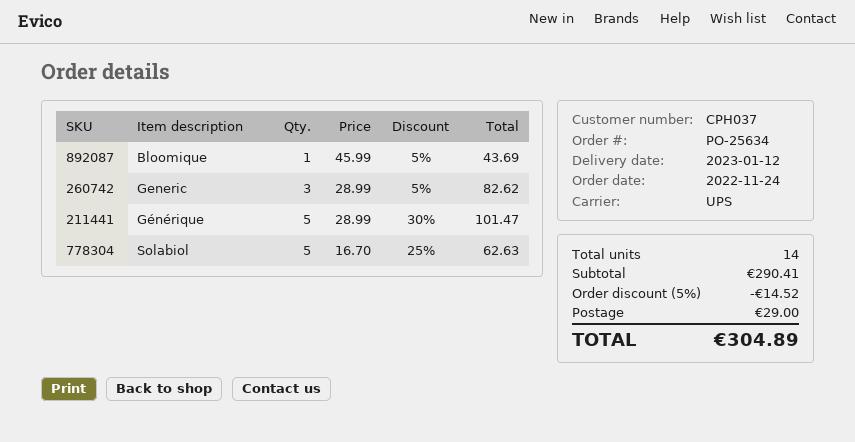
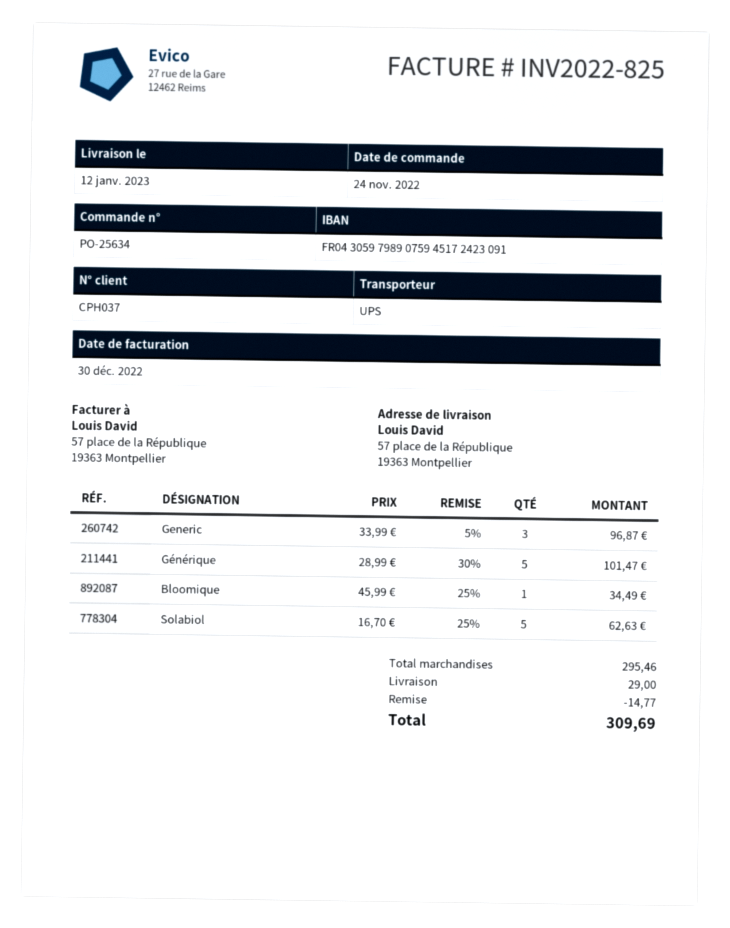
Bloomique: 1 x 45.99 - 5% = 43.69 -> 1 x 45.99 - 25% = 34.49
Generic: 3 x 28.99 - 5% = 82.62 -> 3 x 33.99 - 5% = 96.87
subtotal: 290.41 -> 295.46
discount: 14.52 -> 14.77
total: 304.89 -> 309.69

